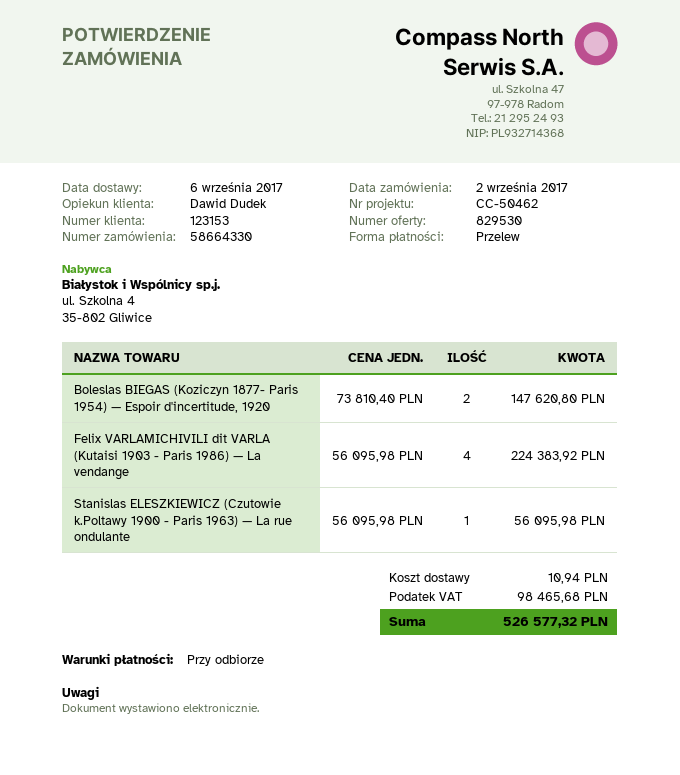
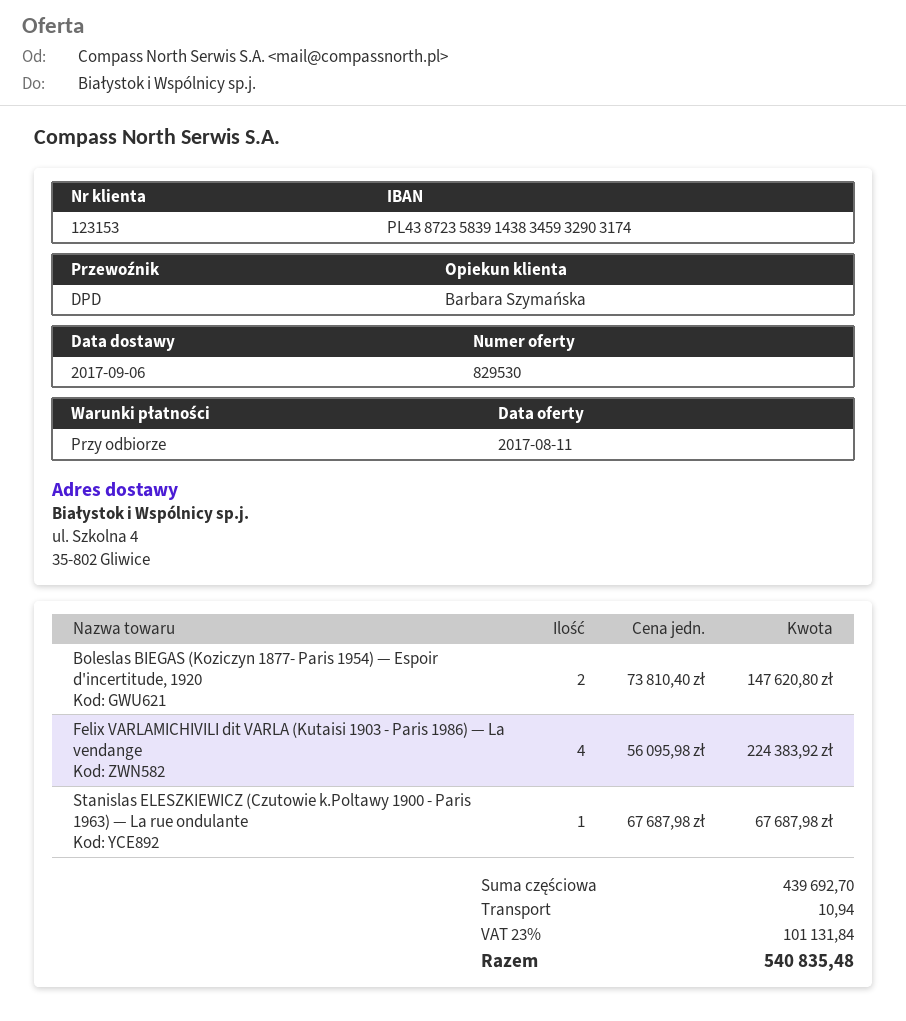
sales rep: Dawid Dudek -> Barbara Szymańska
Stanislas ELESZKIEWICZ (Czutowie k.Poltawy 1900 - Paris 1963) — La rue ondulante: 1 x 56095.98 = 56095.98 -> 1 x 67687.98 = 67687.98
tax: 98465.68 -> 101131.84
total: 526577.32 -> 540835.48

